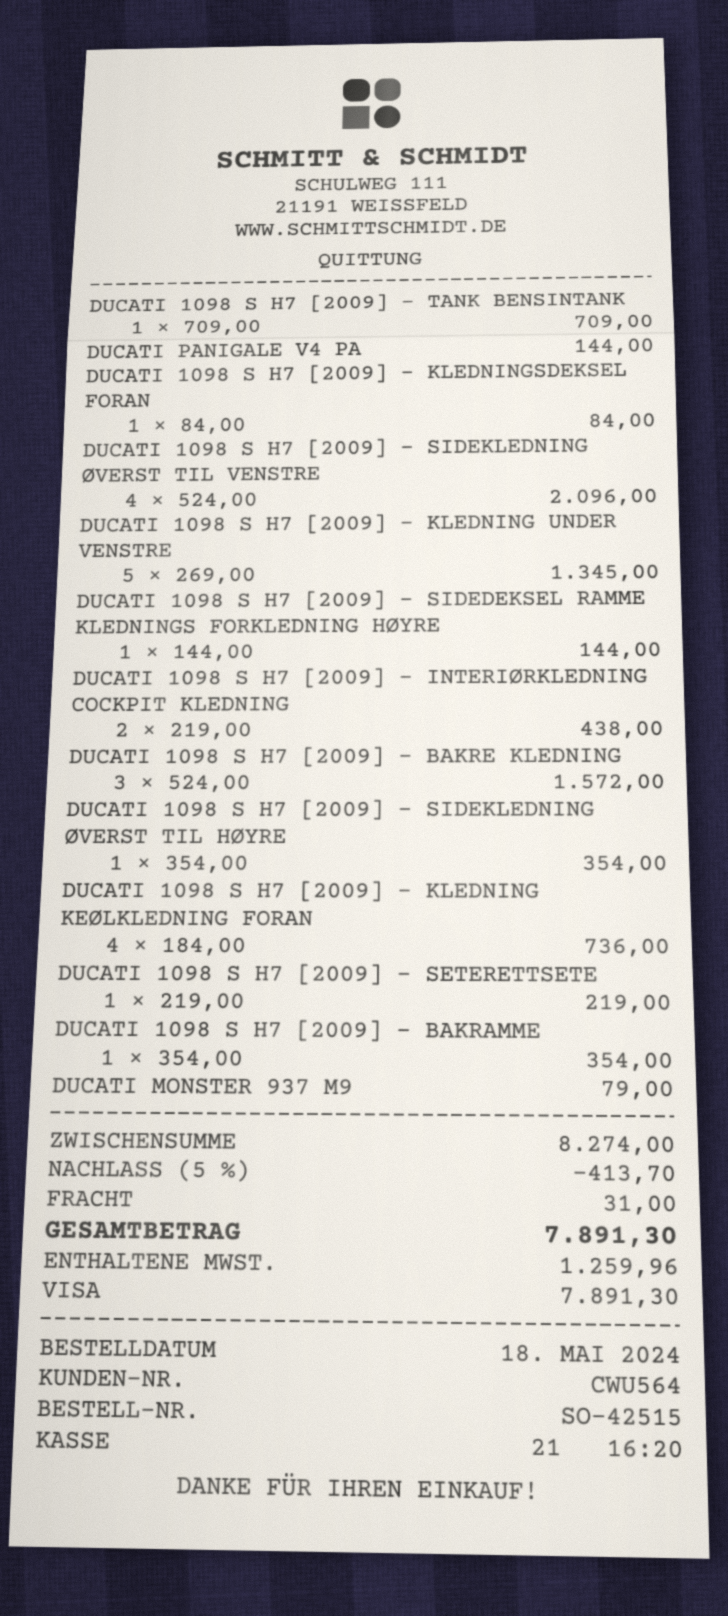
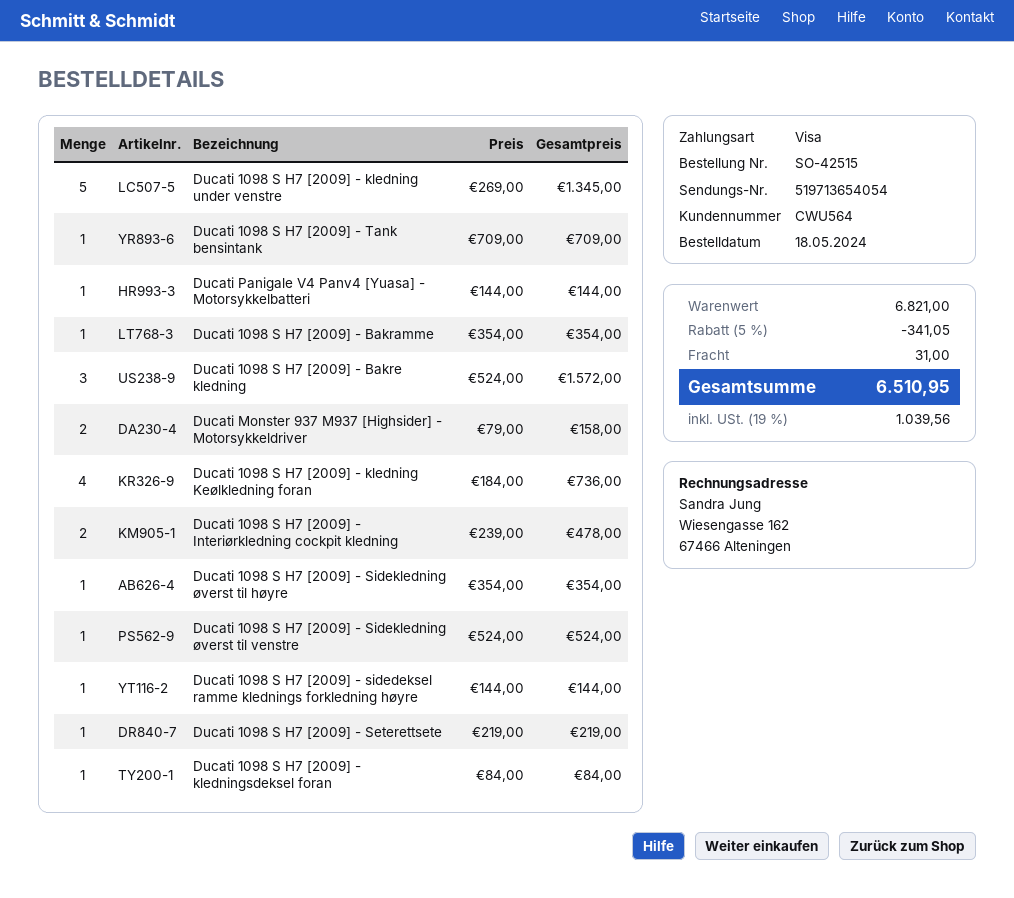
DUCATI 1098 S H7 [2009] - SIDEKLEDNING ØVERST TIL VENSTRE: 4 x 524.00 = 2096.00 -> 1 x 524.00 = 524.00
DUCATI 1098 S H7 [2009] - INTERIØRKLEDNING COCKPIT KLEDNING: 2 x 219.00 = 438.00 -> 2 x 239.00 = 478.00
DUCATI MONSTER 937 M9: 1 x 79.00 = 79.00 -> 2 x 79.00 = 158.00
subtotal: 8274.00 -> 6821.00
discount: 5% = 413.70 -> 5% = 341.05
tax: 1259.96 -> 1039.56
total: 7891.30 -> 6510.95

